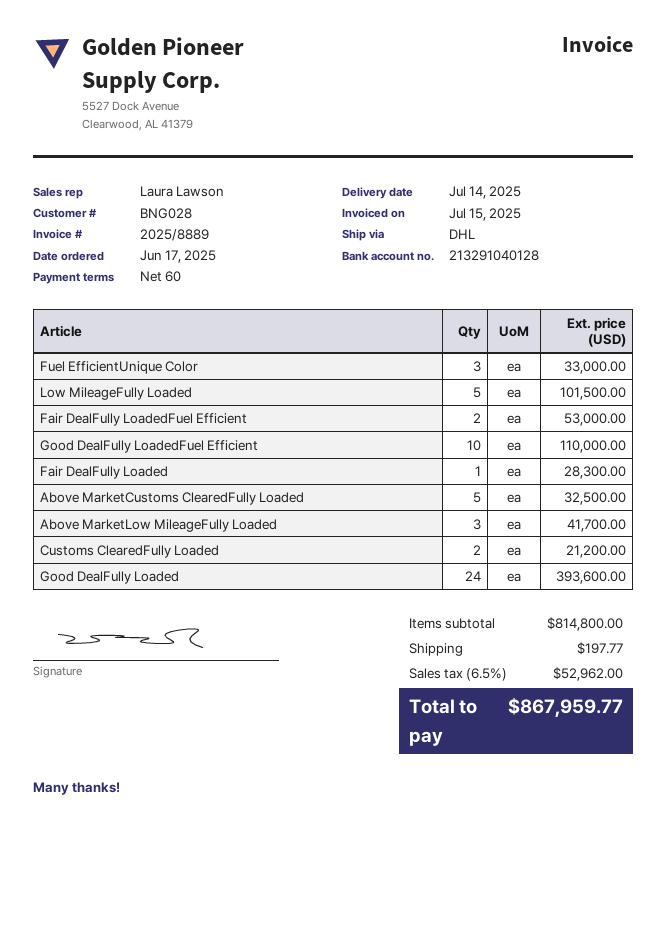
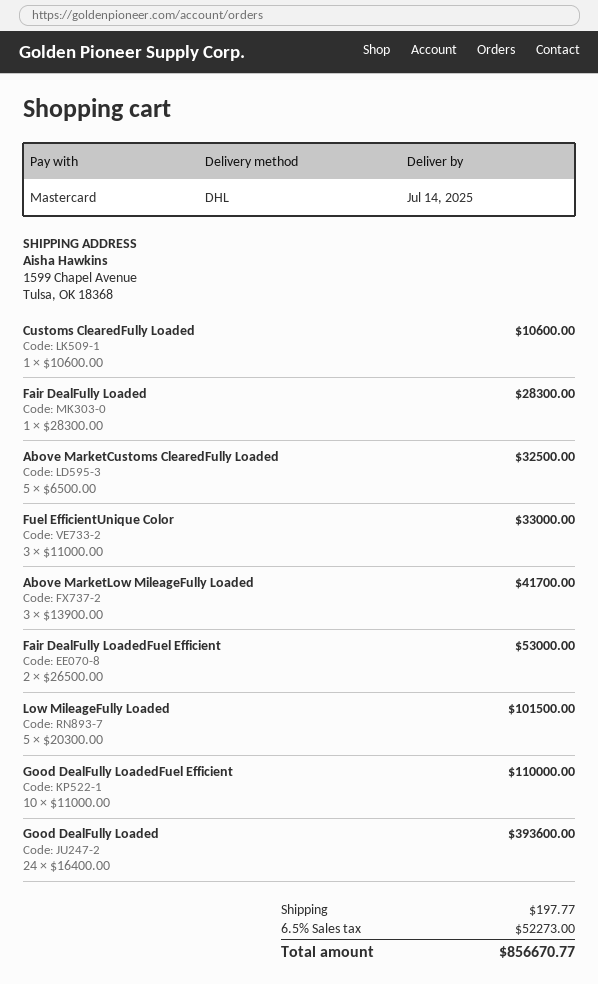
Customs ClearedFully Loaded: 2 for 21200.00 -> 1 for 10600.00
tax: 6.5% = 52962.00 -> 6.5% = 52273.00
total: 867959.77 -> 856670.77

